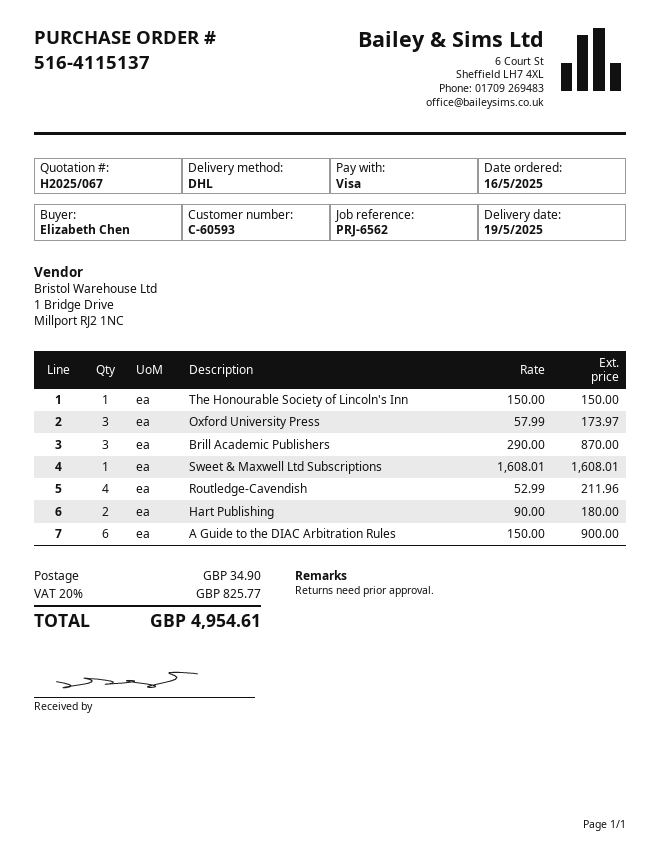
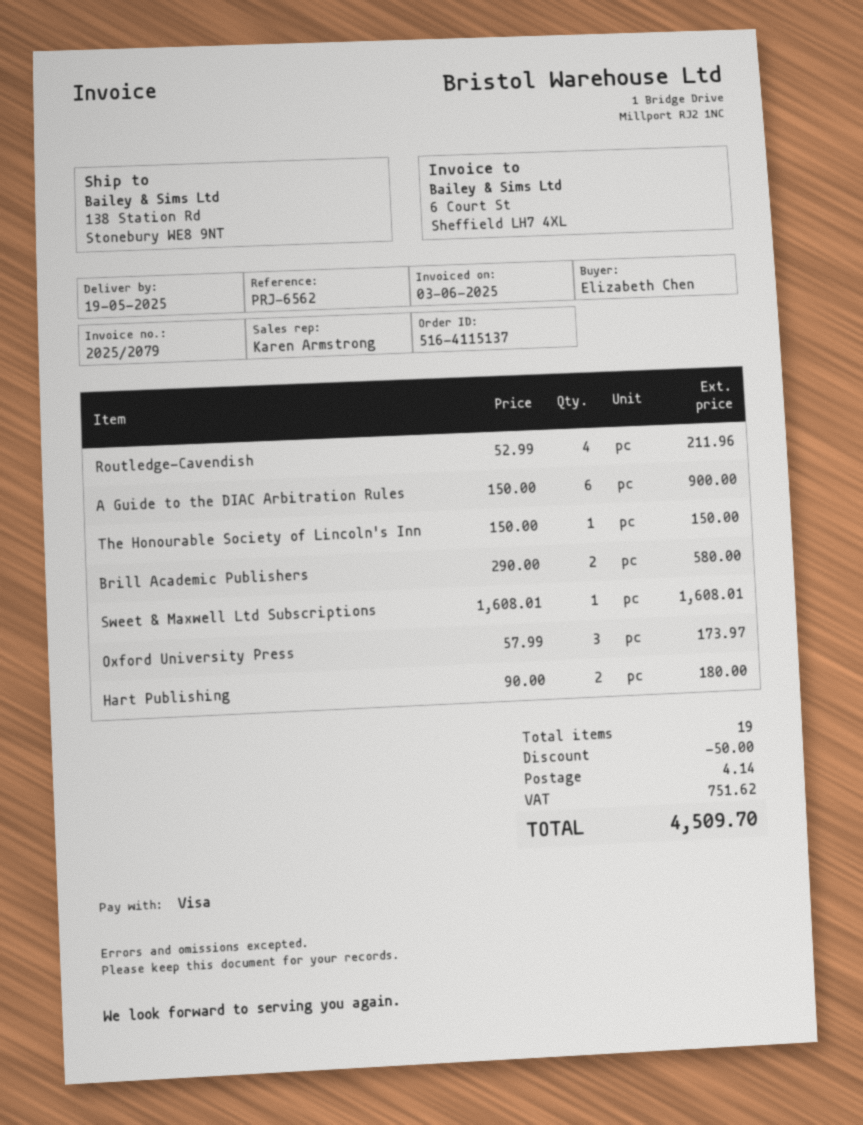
Brill Academic Publishers: 3 x 290.00 = 870.00 -> 2 x 290.00 = 580.00
discount: none -> 50.00
shipping: 34.90 -> 4.14
tax: 825.77 -> 751.62
total: 4954.61 -> 4509.70

